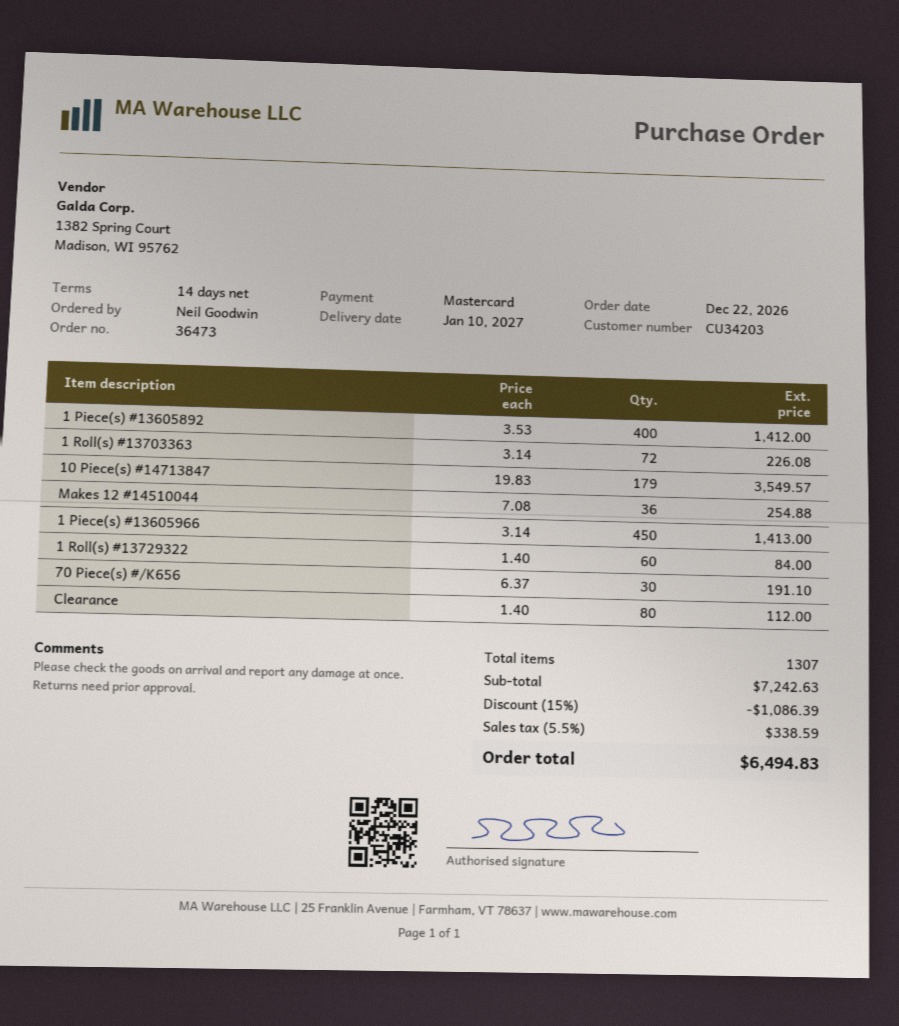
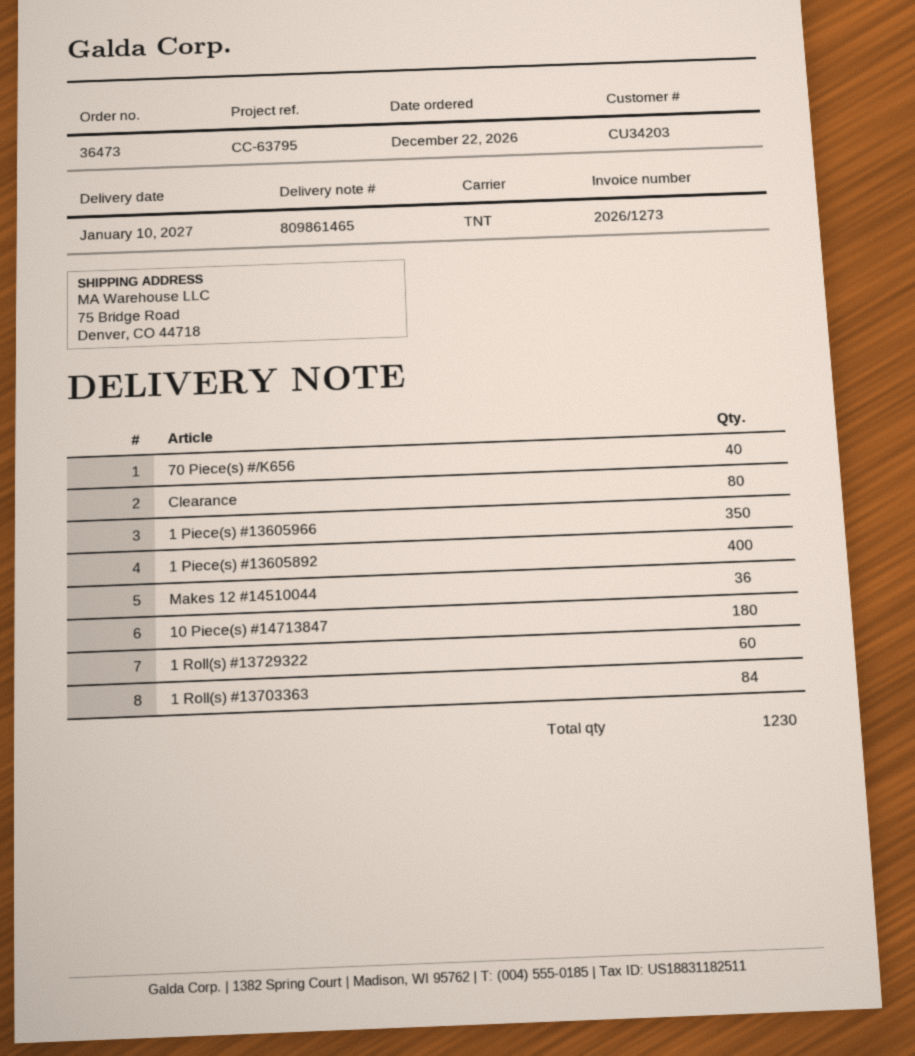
1 Roll(s) #13703363: 72 -> 84
10 Piece(s) #14713847: 179 -> 180
1 Piece(s) #13605966: 450 -> 350
70 Piece(s) #/K656: 30 -> 40
total quantity: 1307 -> 1230

